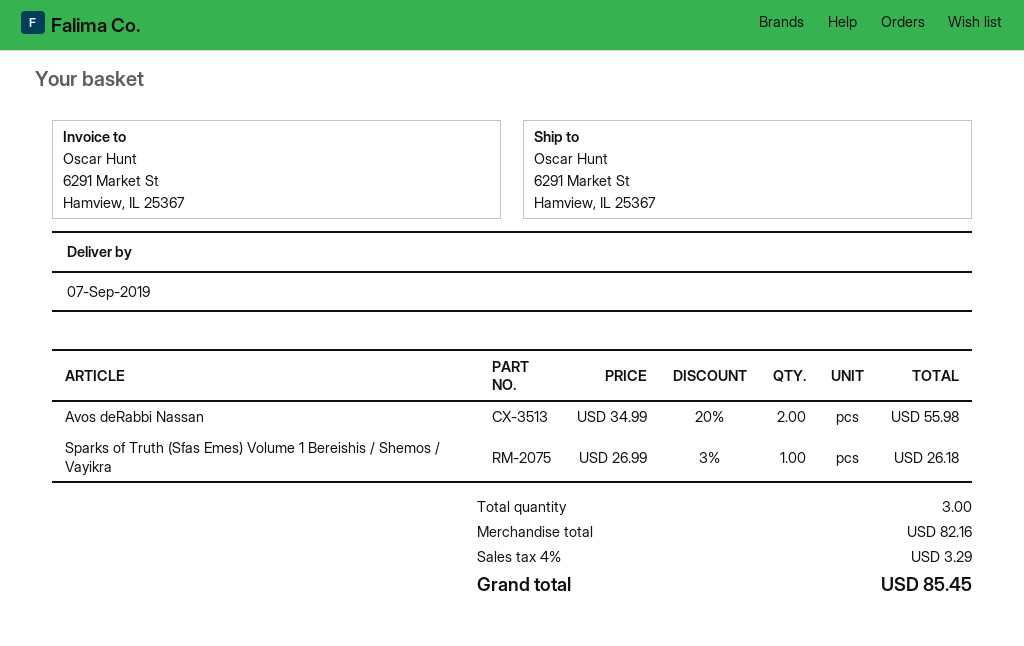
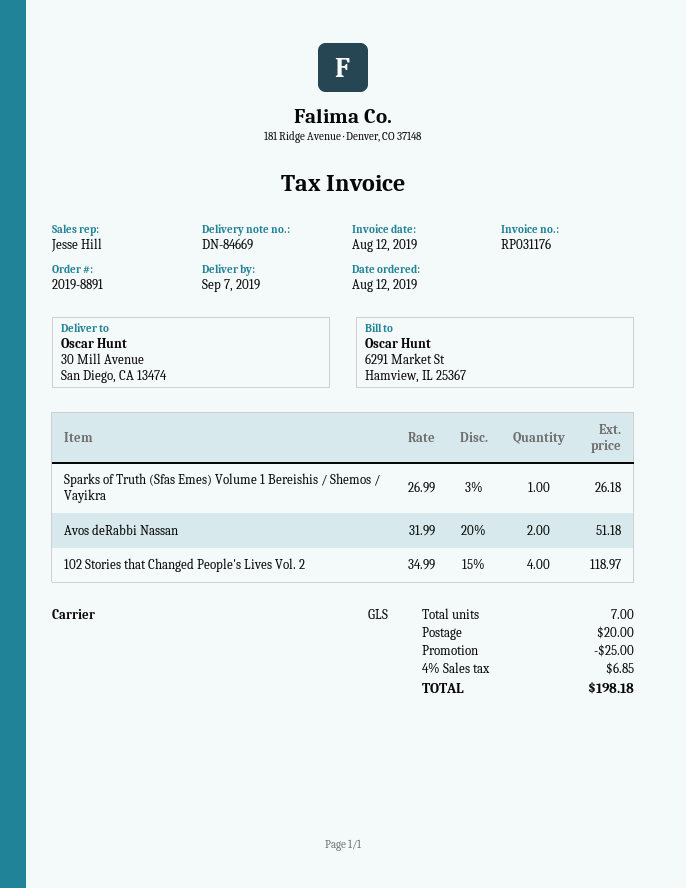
ship to: 6291 Market St, Hamview, IL 25367 -> 30 Mill Avenue, San Diego, CA 13474
Avos deRabbi Nassan: 2 x 34.99 - 20% = 55.98 -> 2 x 31.99 - 20% = 51.18
102 Stories that Changed People's Lives Vol. 2: none -> 4 x 34.99 - 15% = 118.97
total quantity: 3 -> 7
discount: none -> 25.00
shipping: none -> 20.00
tax: 4% = 3.29 -> 4% = 6.85
total: 85.45 -> 198.18

